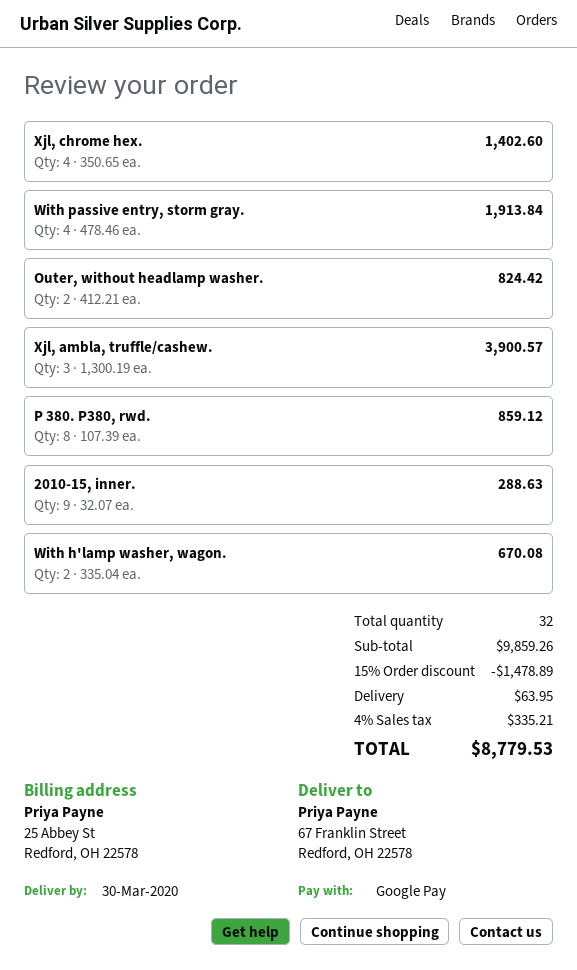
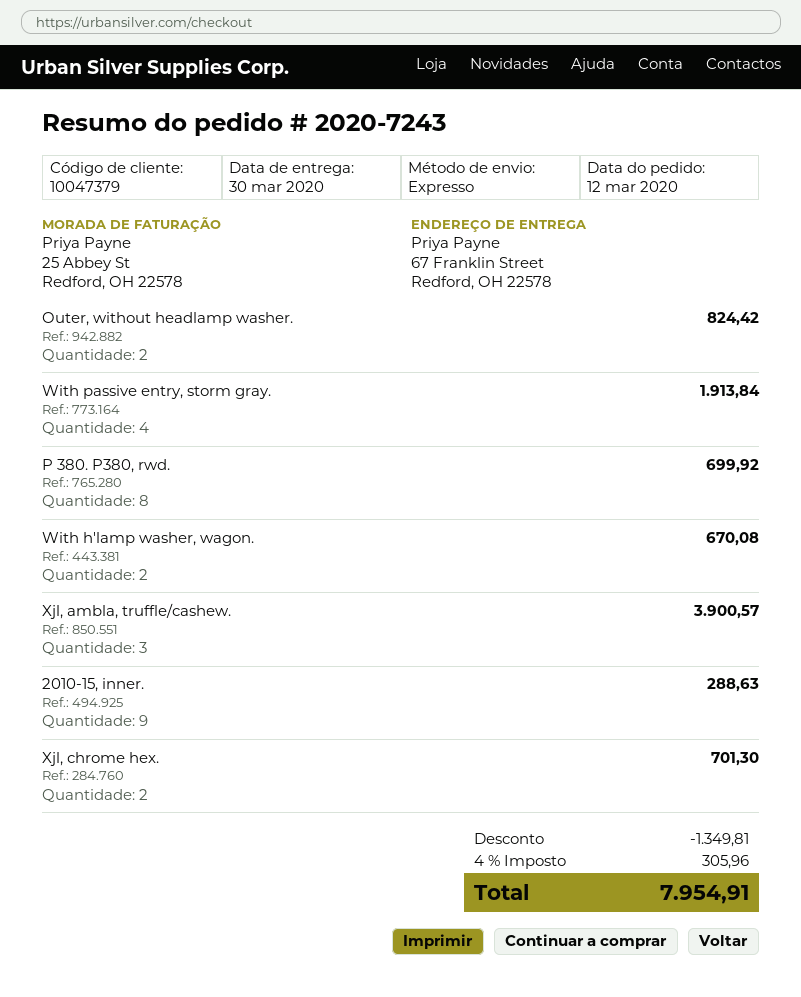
Xjl, chrome hex.: 4 for 1402.60 -> 2 for 701.30
P 380. P380, rwd.: 8 for 859.12 -> 8 for 699.92
discount: 1478.89 -> 1349.81
shipping: 63.95 -> none
tax: 4% = 335.21 -> 4% = 305.96
total: 8779.53 -> 7954.91

